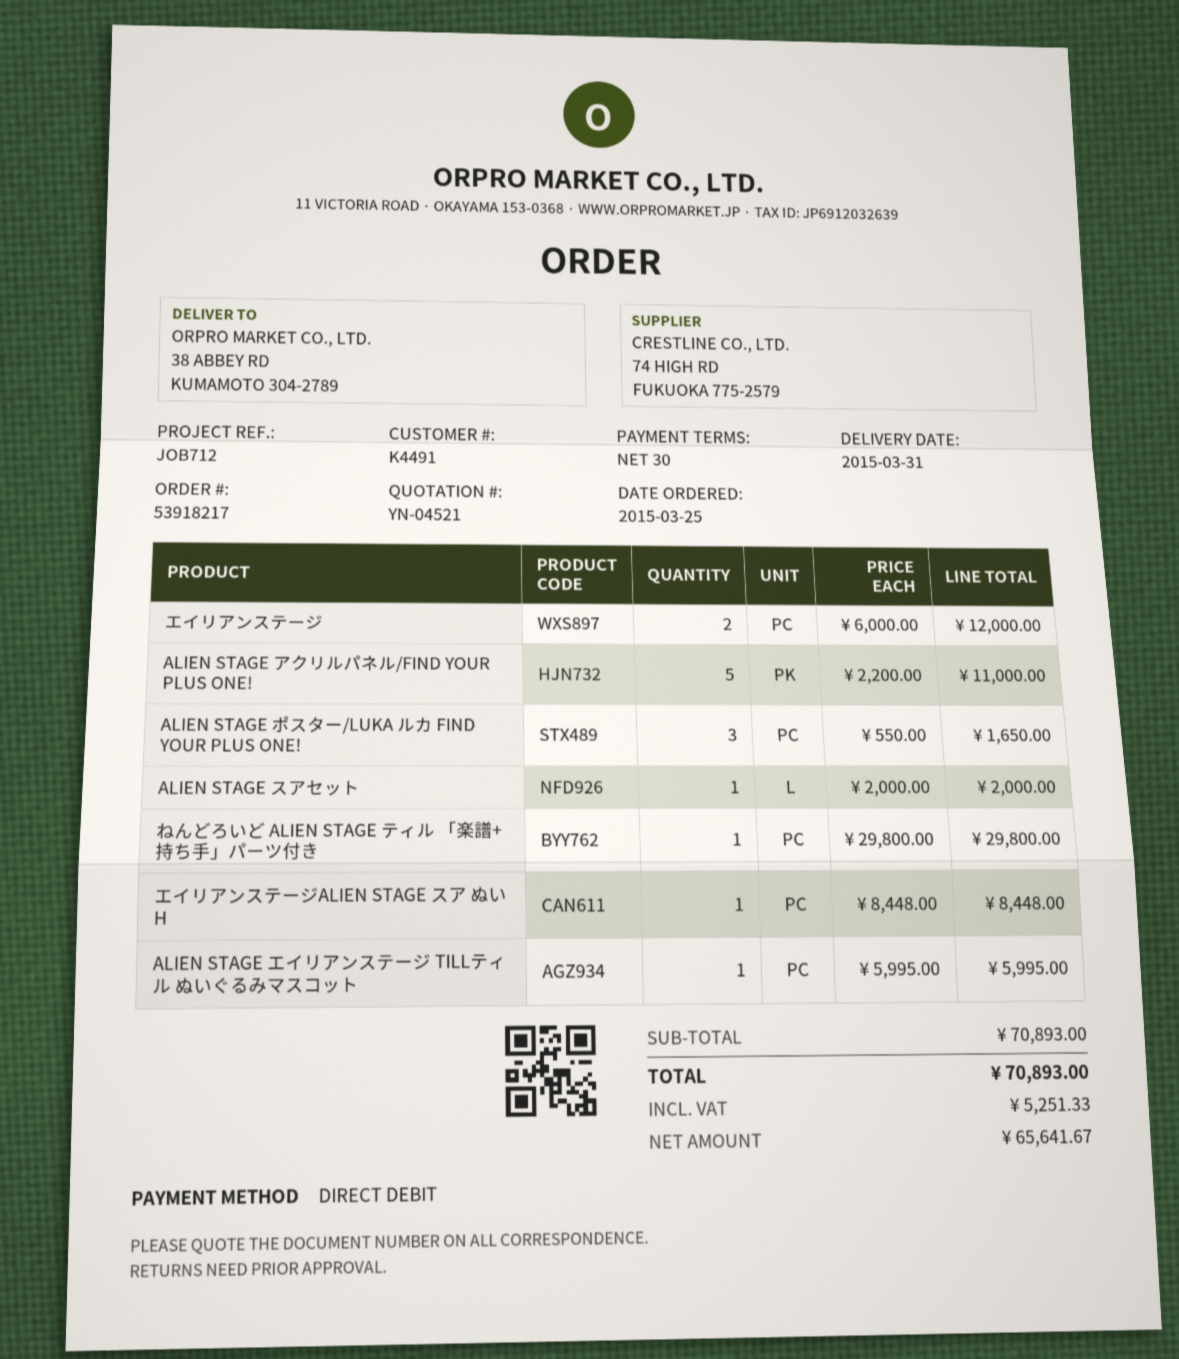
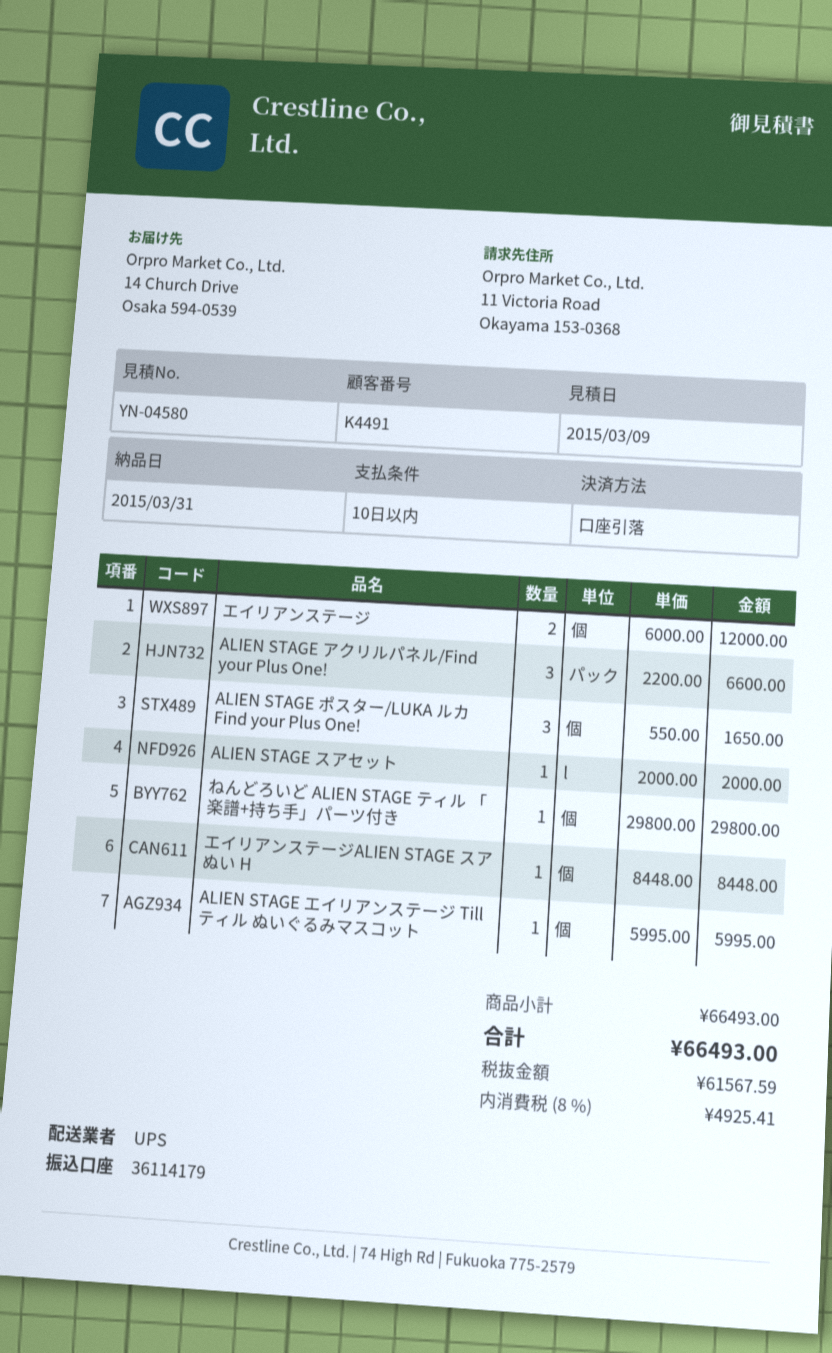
quote number: YN-04521 -> YN-04580
payment terms: 30 days -> 10 days
ship to: 38 ABBEY RD, KUMAMOTO 304-2789 -> 14 Church Drive, Osaka 594-0539
ALIEN STAGE アクリルパネル/FIND YOUR PLUS ONE!: 5 x 2200.00 = 11000.00 -> 3 x 2200.00 = 6600.00
subtotal: 70893.00 -> 66493.00
net: 65641.67 -> 61567.59
tax: 5251.33 -> 4925.41
total: 70893.00 -> 66493.00

